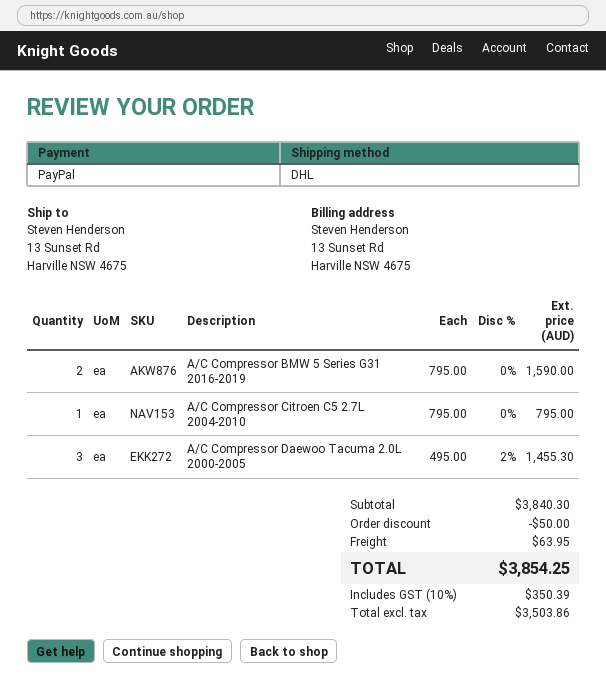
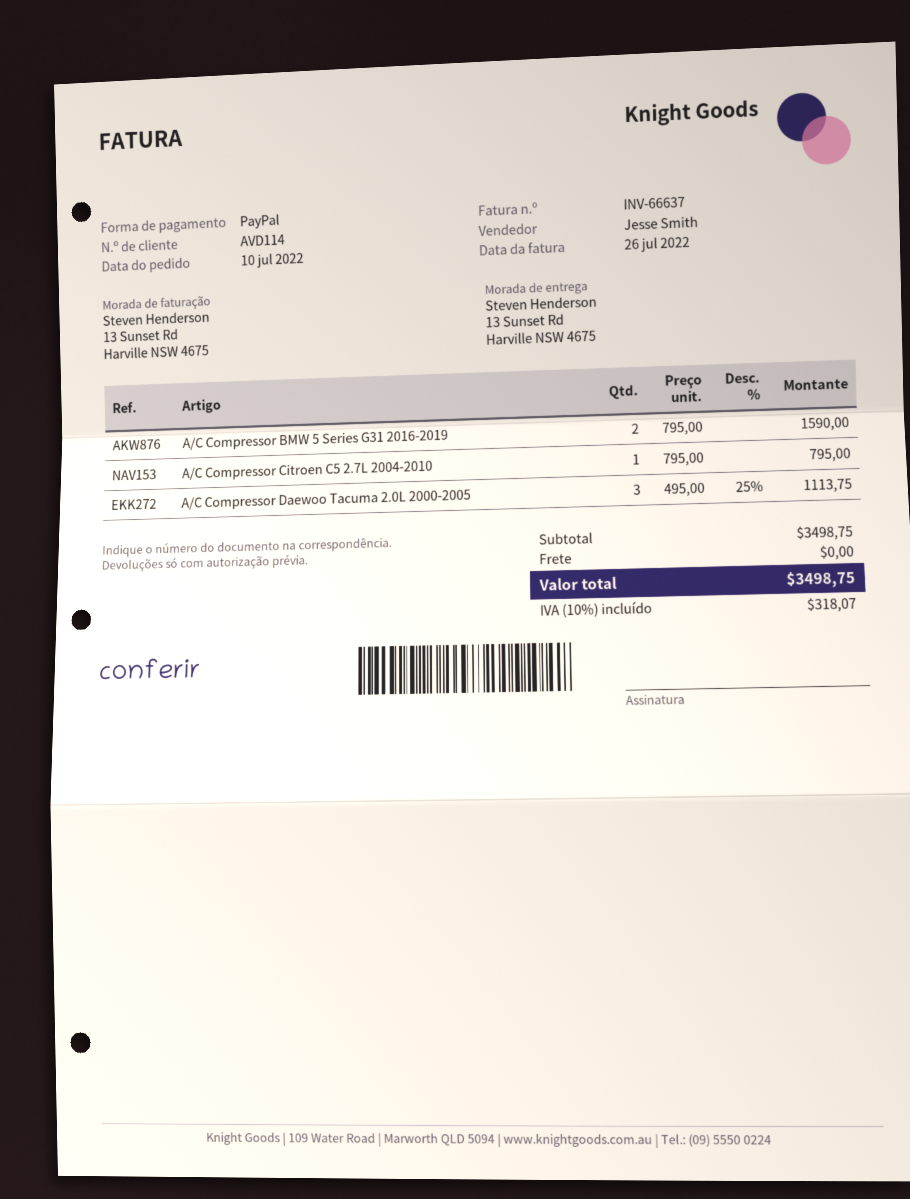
A/C Compressor Daewoo Tacuma 2.0L 2000-2005: 3 x 495.00 - 2% = 1455.30 -> 3 x 495.00 - 25% = 1113.75
subtotal: 3840.30 -> 3498.75
discount: 50.00 -> none
shipping: 63.95 -> 0.00
tax: 10% = 350.39 -> 10% = 318.07
total: 3854.25 -> 3498.75

